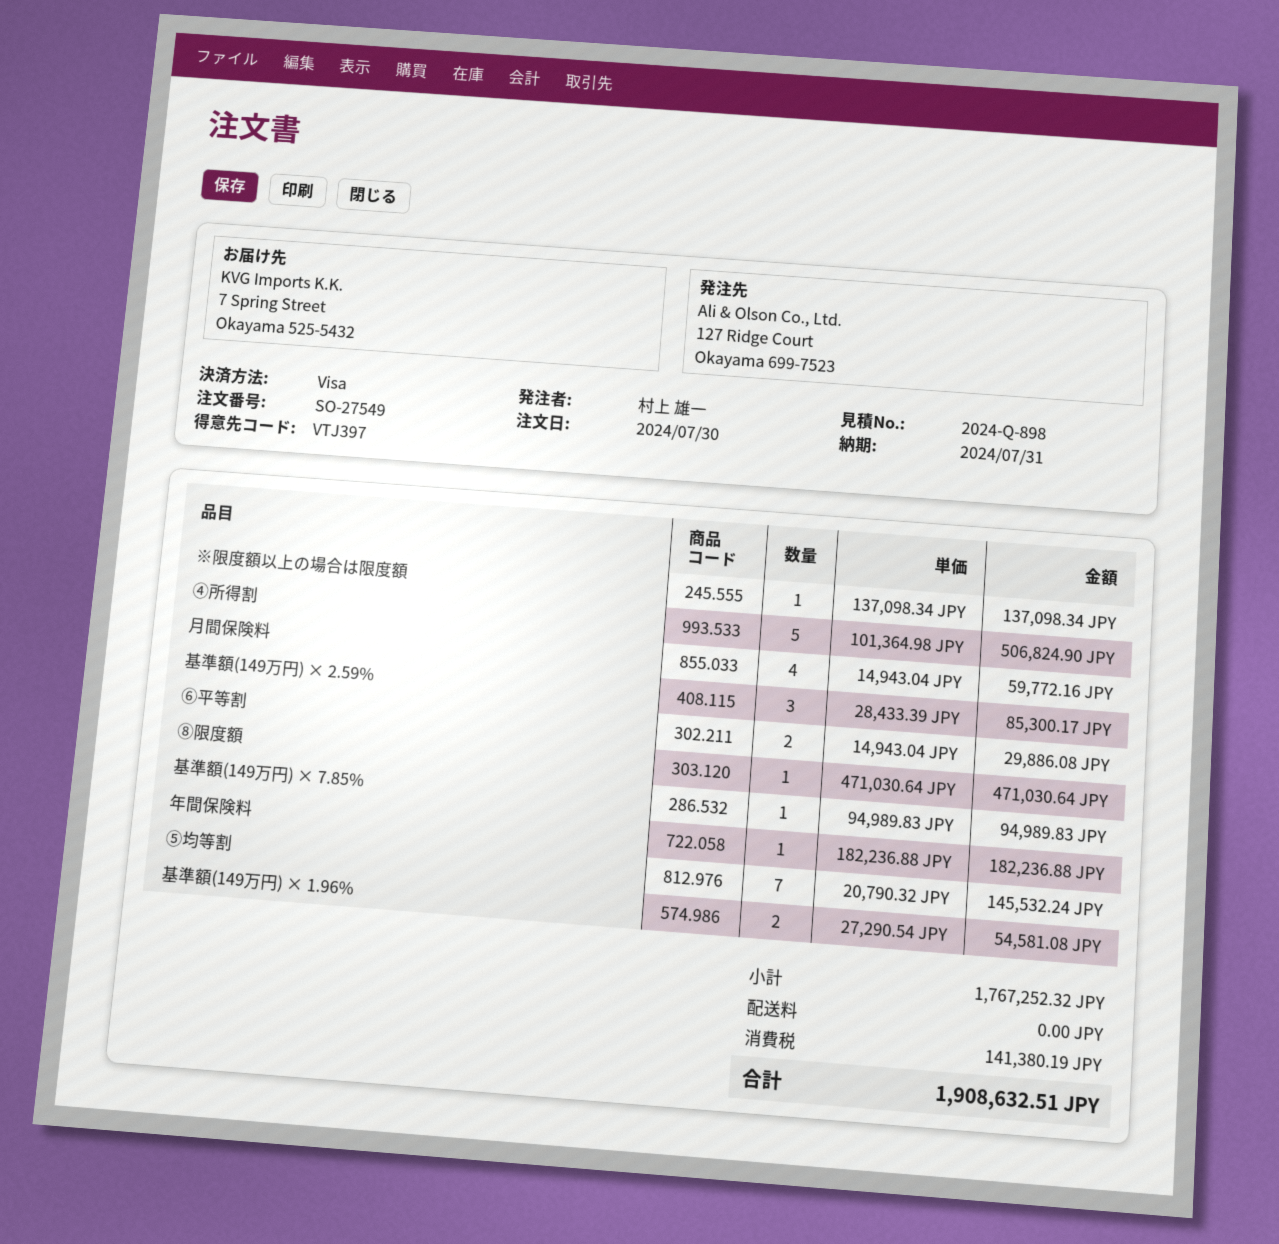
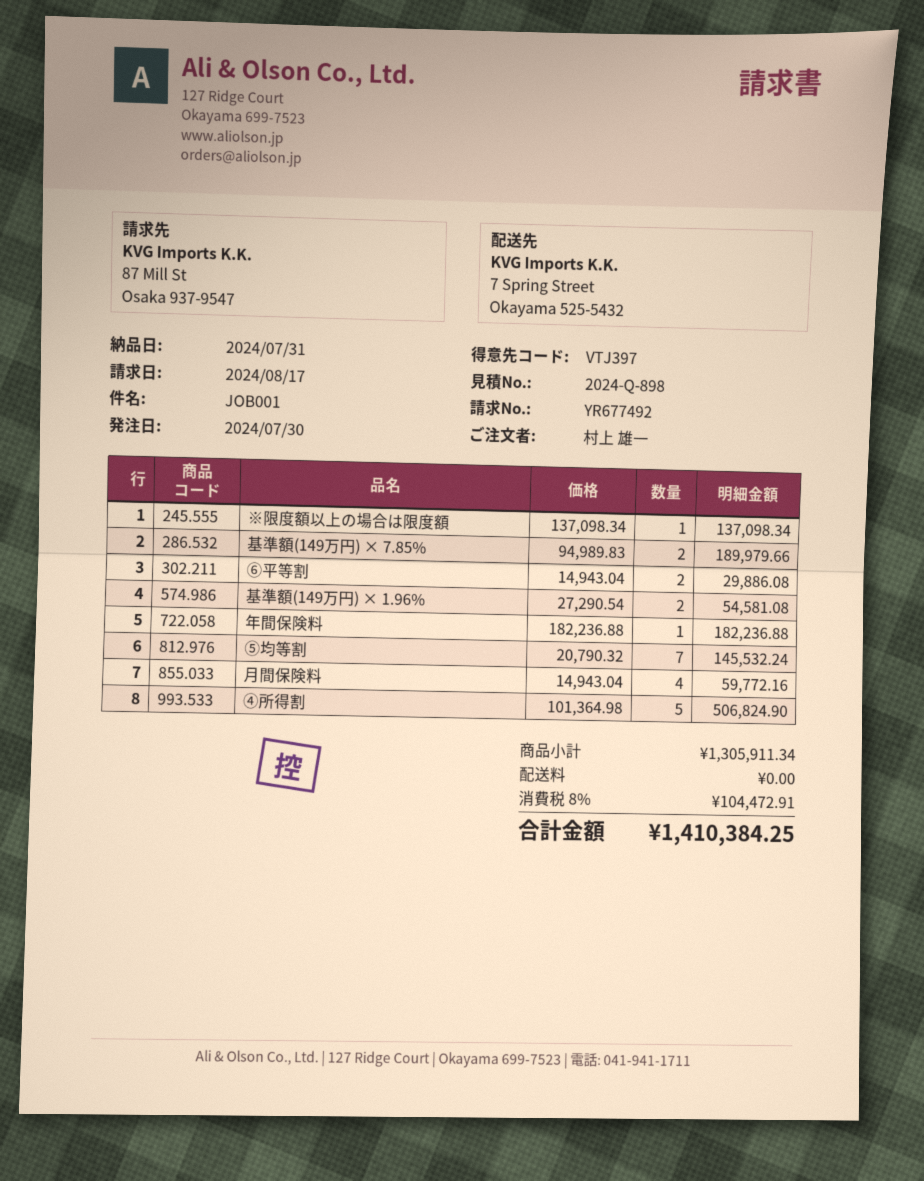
基準額(149万円) × 2.59%: 3 x 28433.39 = 85300.17 -> none
⑧限度額: 1 x 471030.64 = 471030.64 -> none
基準額(149万円) × 7.85%: 1 x 94989.83 = 94989.83 -> 2 x 94989.83 = 189979.66
subtotal: 1767252.32 -> 1305911.34
tax: 141380.19 -> 104472.91
total: 1908632.51 -> 1410384.25

